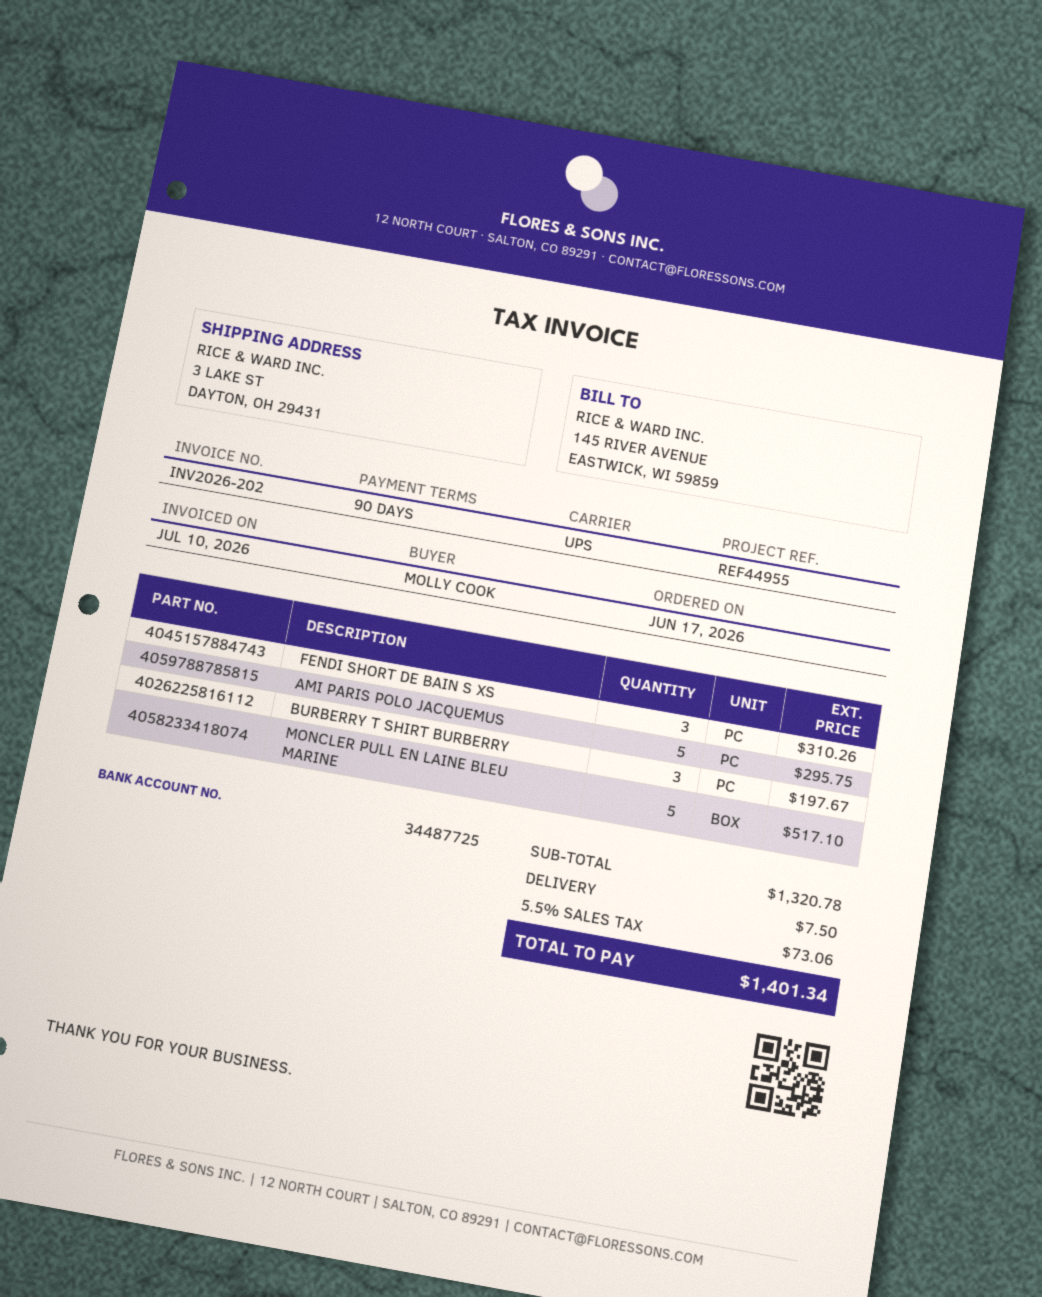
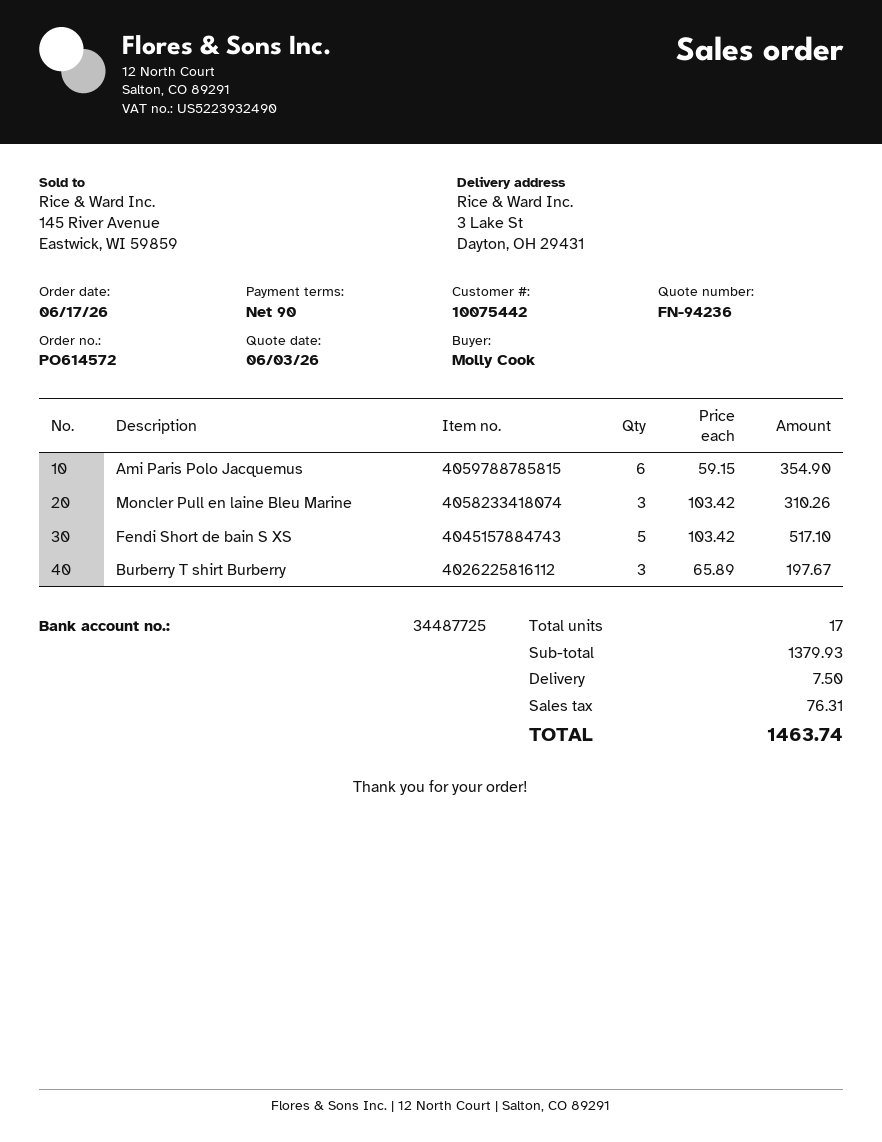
FENDI SHORT DE BAIN S XS: 3 for 310.26 -> 5 for 517.10
AMI PARIS POLO JACQUEMUS: 5 for 295.75 -> 6 for 354.90
MONCLER PULL EN LAINE BLEU MARINE: 5 for 517.10 -> 3 for 310.26
subtotal: 1320.78 -> 1379.93
tax: 73.06 -> 76.31
total: 1401.34 -> 1463.74

